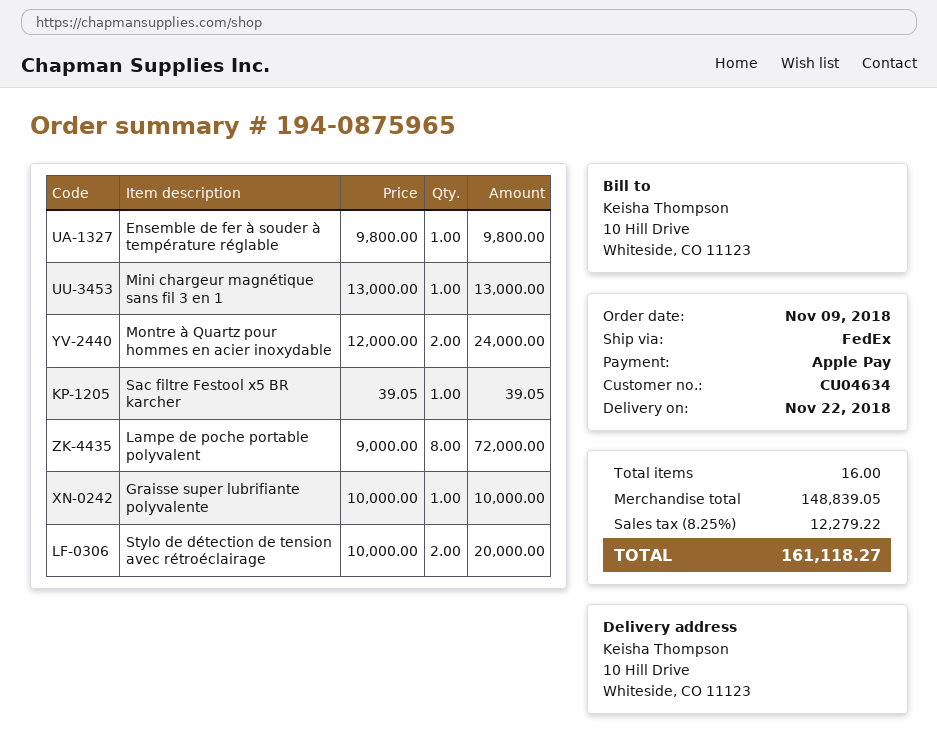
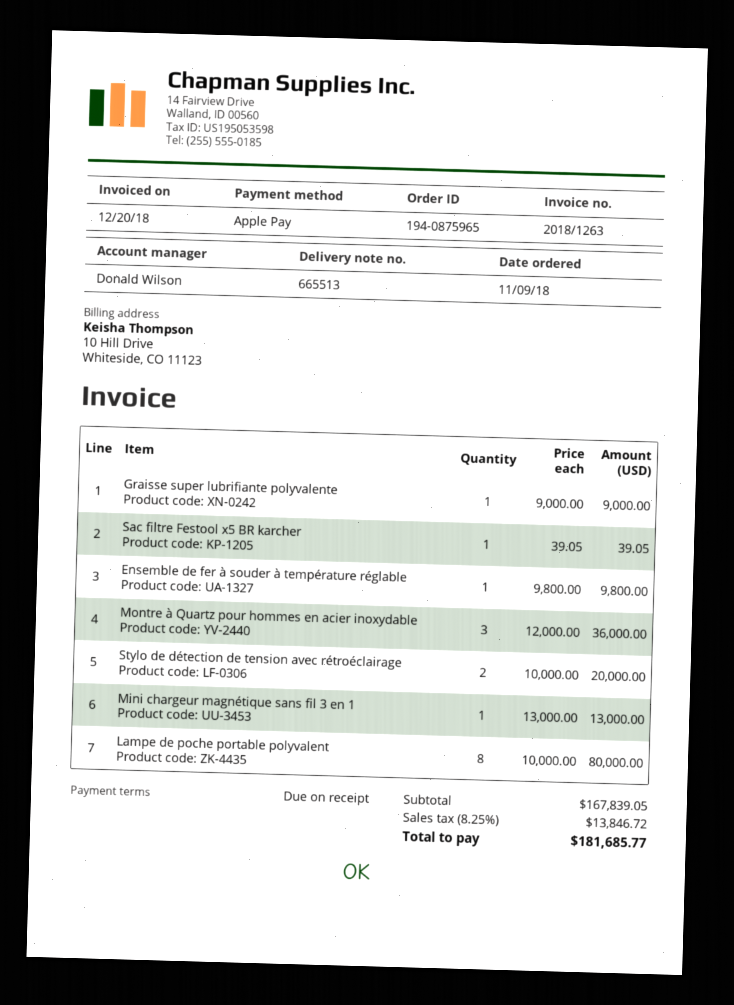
Montre à Quartz pour hommes en acier inoxydable: 2 x 12000.00 = 24000.00 -> 3 x 12000.00 = 36000.00
Lampe de poche portable polyvalent: 8 x 9000.00 = 72000.00 -> 8 x 10000.00 = 80000.00
Graisse super lubrifiante polyvalente: 1 x 10000.00 = 10000.00 -> 1 x 9000.00 = 9000.00
subtotal: 148839.05 -> 167839.05
tax: 8.25% = 12279.22 -> 8.25% = 13846.72
total: 161118.27 -> 181685.77

